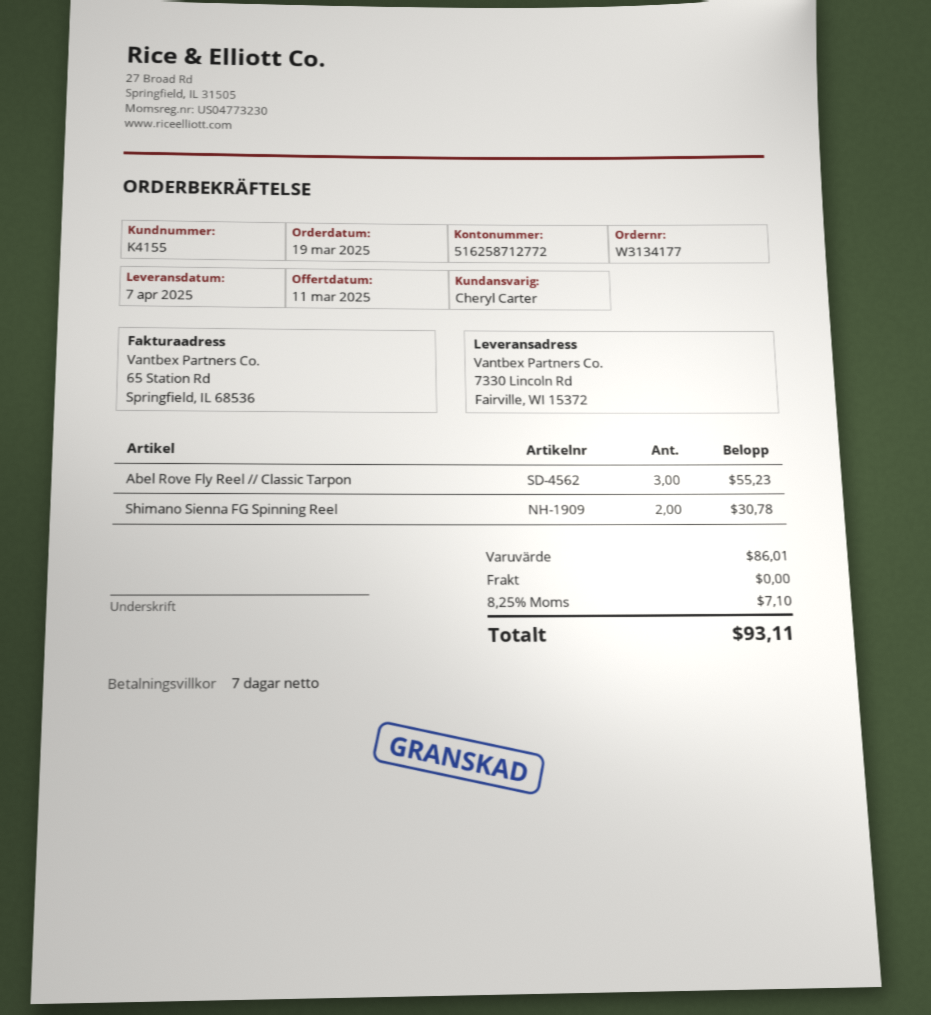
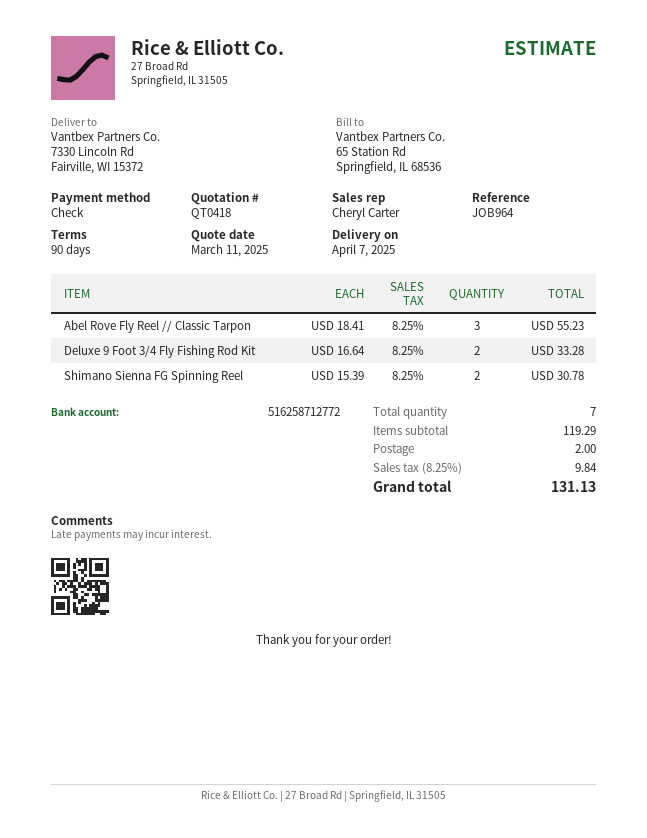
payment terms: 7 days -> 90 days
Deluxe 9 Foot 3/4 Fly Fishing Rod Kit: none -> 2 for 33.28
subtotal: 86.01 -> 119.29
shipping: 0.00 -> 2.00
tax: 8.25% = 7.10 -> 8.25% = 9.84
total: 93.11 -> 131.13

